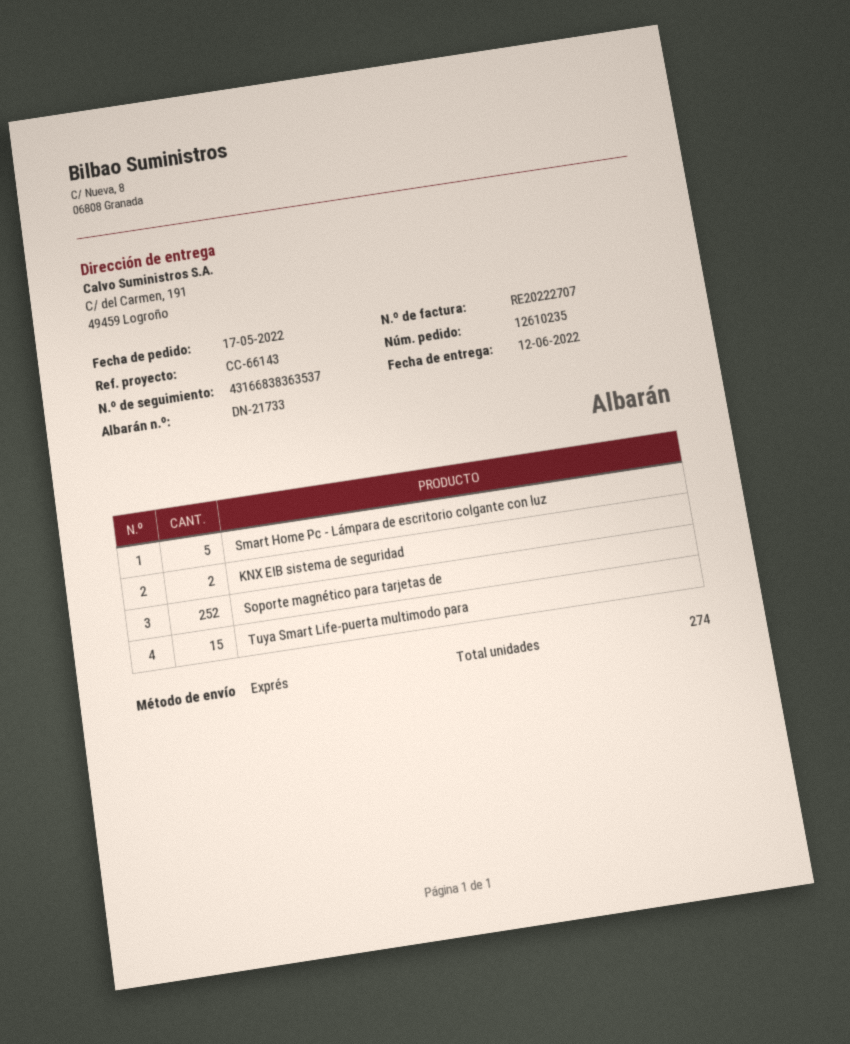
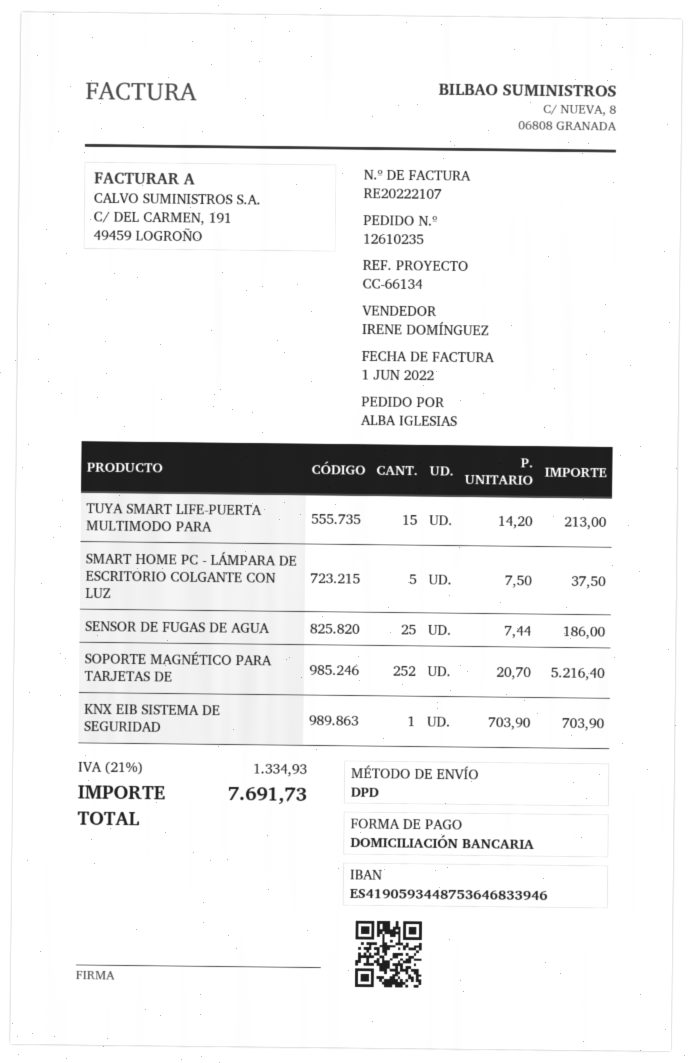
invoice number: RE20222707 -> RE20222107
reference: CC-66143 -> CC-66134
shipping method: express -> DPD
KNX EIB sistema de seguridad: 2 -> 1
SENSOR DE FUGAS DE AGUA: none -> 25

